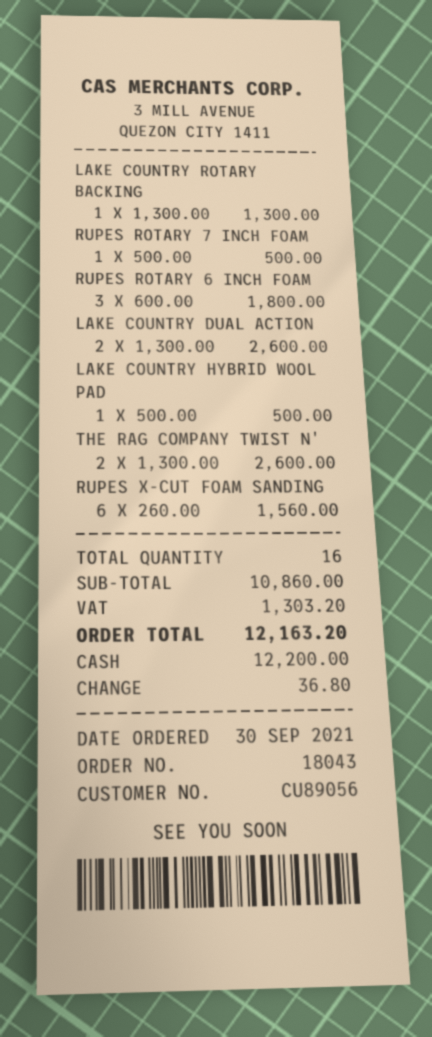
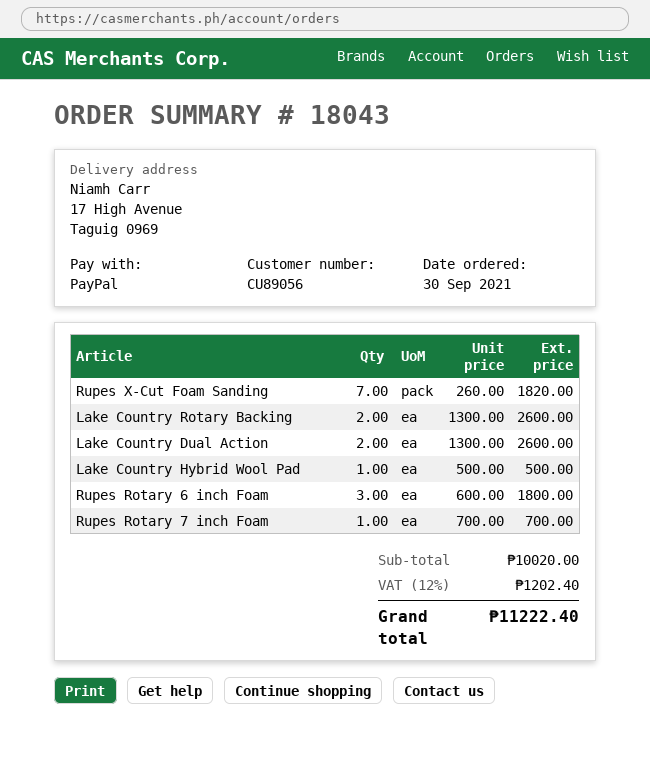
payment method: cash -> PayPal
LAKE COUNTRY ROTARY BACKING: 1 x 1300.00 = 1300.00 -> 2 x 1300.00 = 2600.00
RUPES ROTARY 7 INCH FOAM: 1 x 500.00 = 500.00 -> 1 x 700.00 = 700.00
THE RAG COMPANY TWIST N': 2 x 1300.00 = 2600.00 -> none
RUPES X-CUT FOAM SANDING: 6 x 260.00 = 1560.00 -> 7 x 260.00 = 1820.00
subtotal: 10860.00 -> 10020.00
tax: 1303.20 -> 1202.40
total: 12163.20 -> 11222.40

